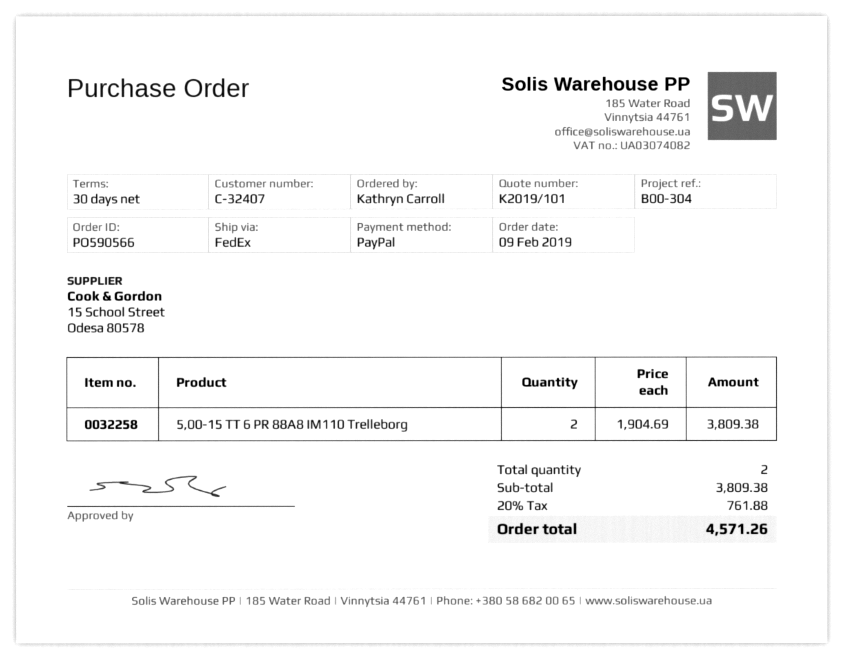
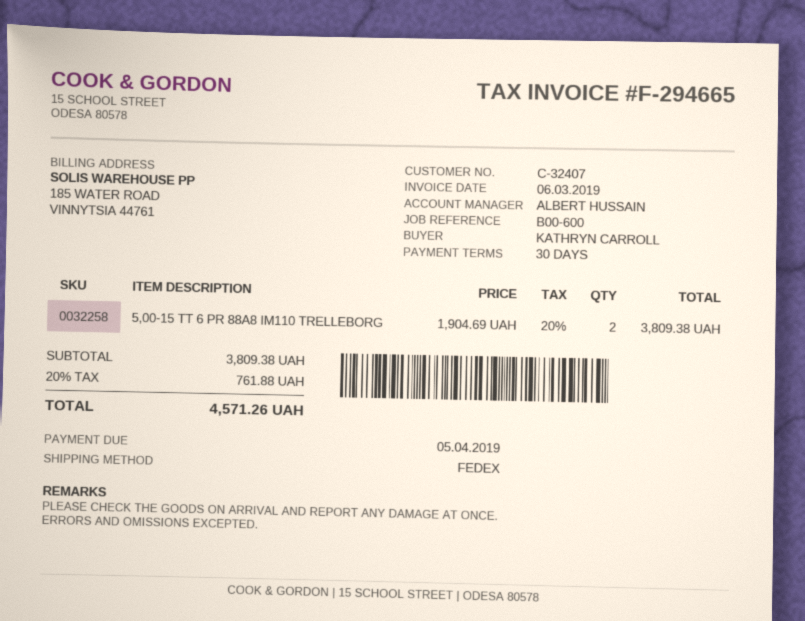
reference: B00-304 -> B00-600

